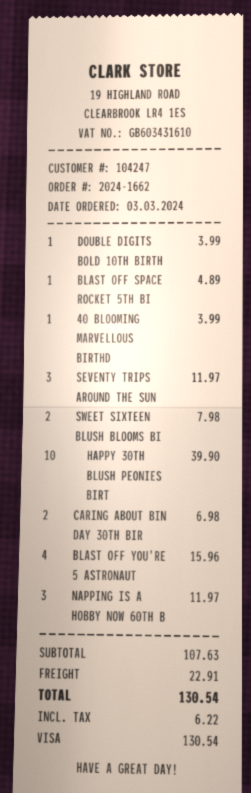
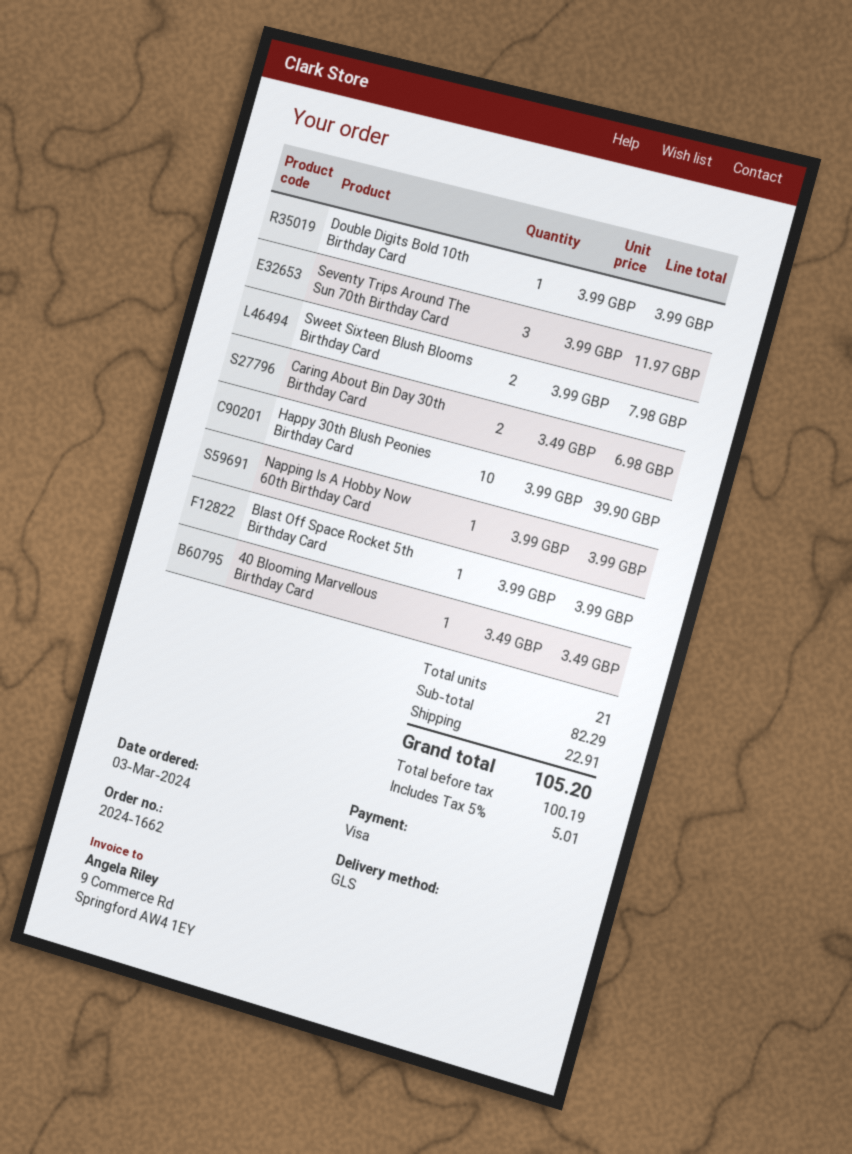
BLAST OFF SPACE ROCKET 5TH BI: 1 for 4.89 -> 1 for 3.99
40 BLOOMING MARVELLOUS BIRTHD: 1 for 3.99 -> 1 for 3.49
BLAST OFF YOU'RE 5 ASTRONAUT: 4 for 15.96 -> none
NAPPING IS A HOBBY NOW 60TH B: 3 for 11.97 -> 1 for 3.99
subtotal: 107.63 -> 82.29
tax: 6.22 -> 5.01
total: 130.54 -> 105.20

